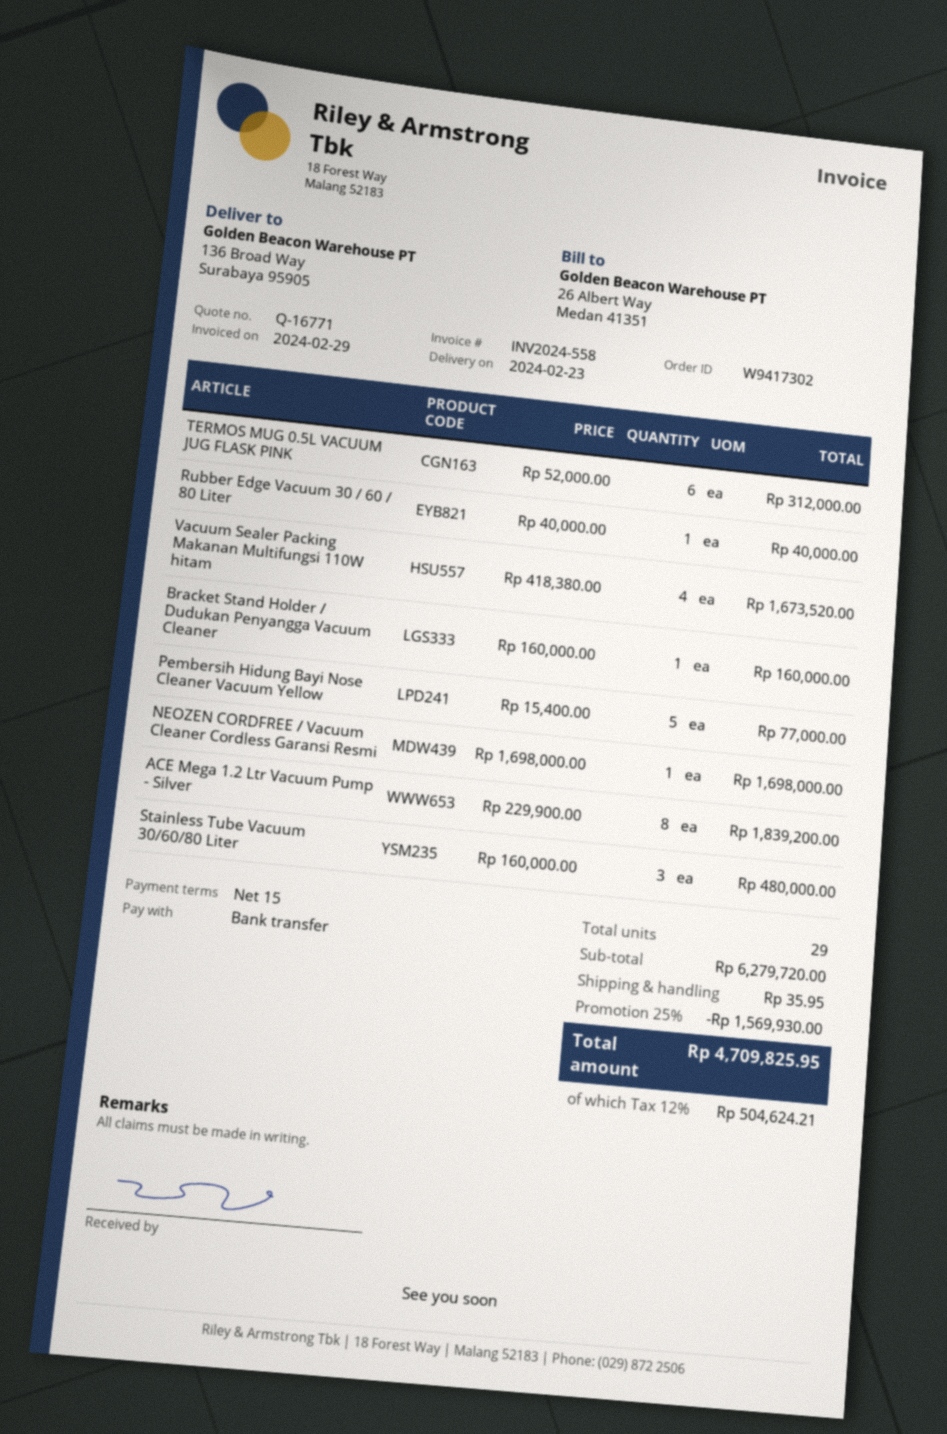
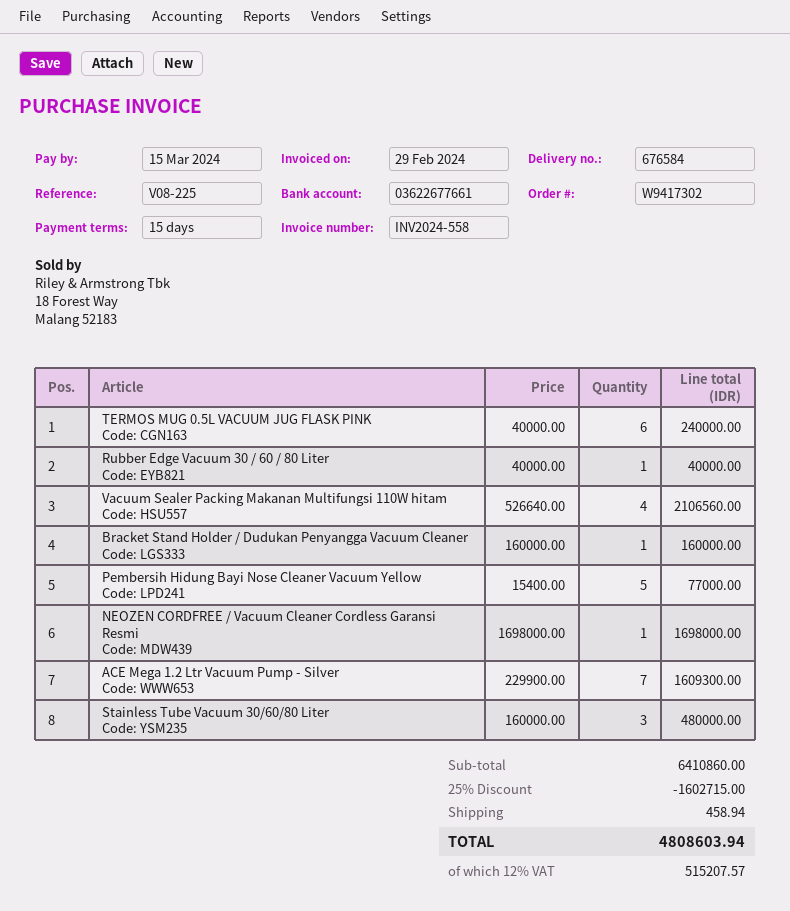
TERMOS MUG 0.5L VACUUM JUG FLASK PINK: 6 x 52000.00 = 312000.00 -> 6 x 40000.00 = 240000.00
Vacuum Sealer Packing Makanan Multifungsi 110W hitam: 4 x 418380.00 = 1673520.00 -> 4 x 526640.00 = 2106560.00
ACE Mega 1.2 Ltr Vacuum Pump - Silver: 8 x 229900.00 = 1839200.00 -> 7 x 229900.00 = 1609300.00
subtotal: 6279720.00 -> 6410860.00
discount: 25% = 1569930.00 -> 25% = 1602715.00
shipping: 35.95 -> 458.94
tax: 12% = 504624.21 -> 12% = 515207.57
total: 4709825.95 -> 4808603.94

